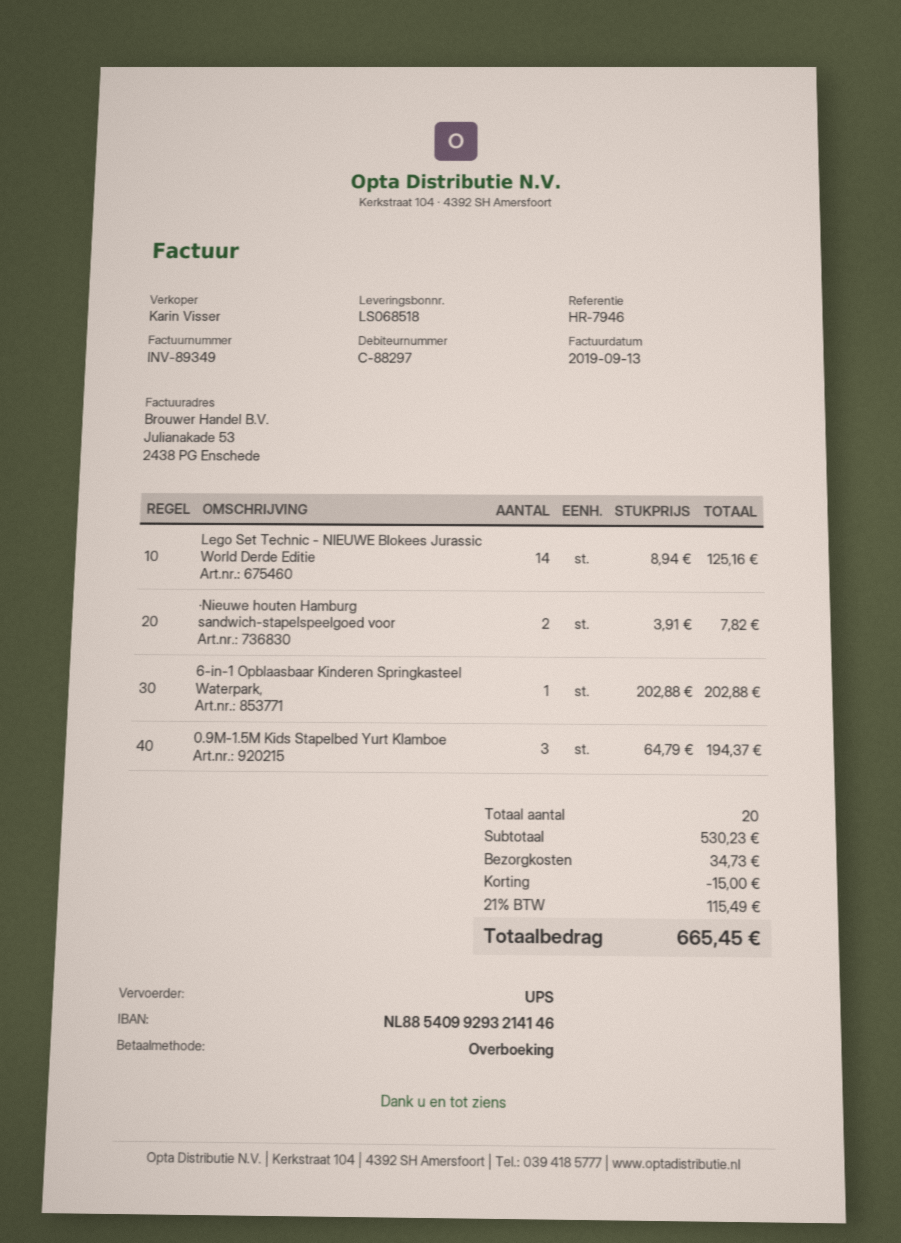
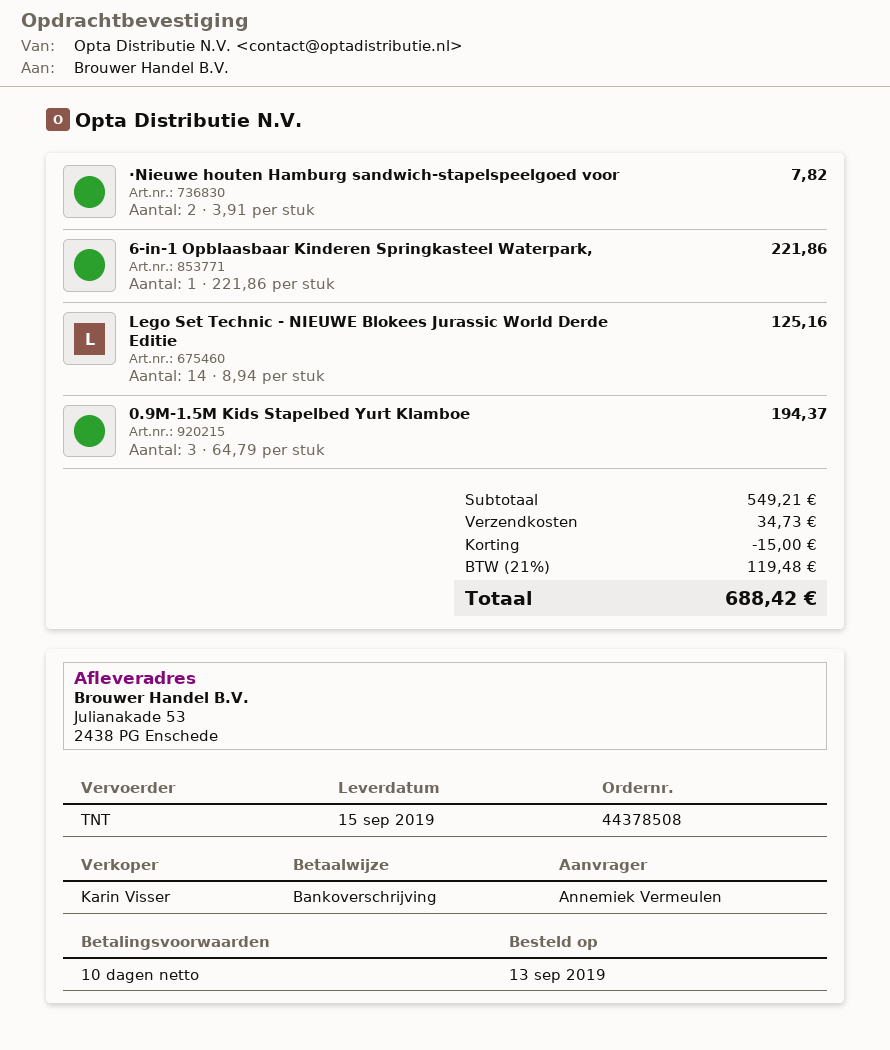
shipping method: UPS -> TNT
6-in-1 Opblaasbaar Kinderen Springkasteel Waterpark,: 1 x 202.88 = 202.88 -> 1 x 221.86 = 221.86
subtotal: 530.23 -> 549.21
tax: 21% = 115.49 -> 21% = 119.48
total: 665.45 -> 688.42

